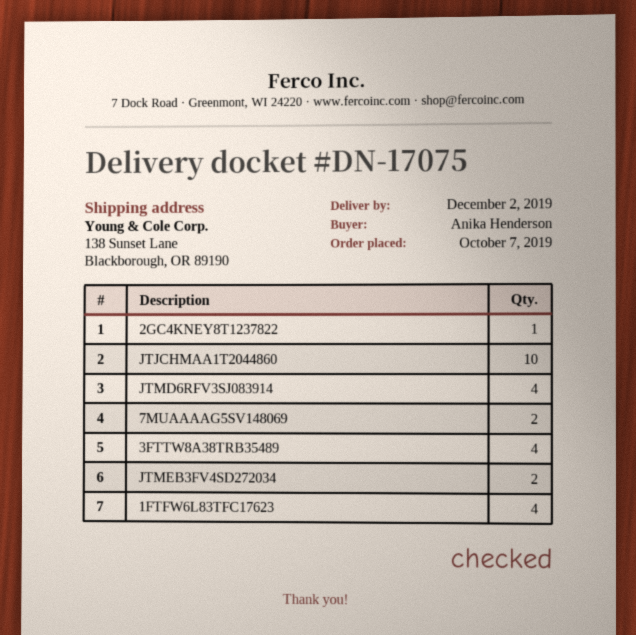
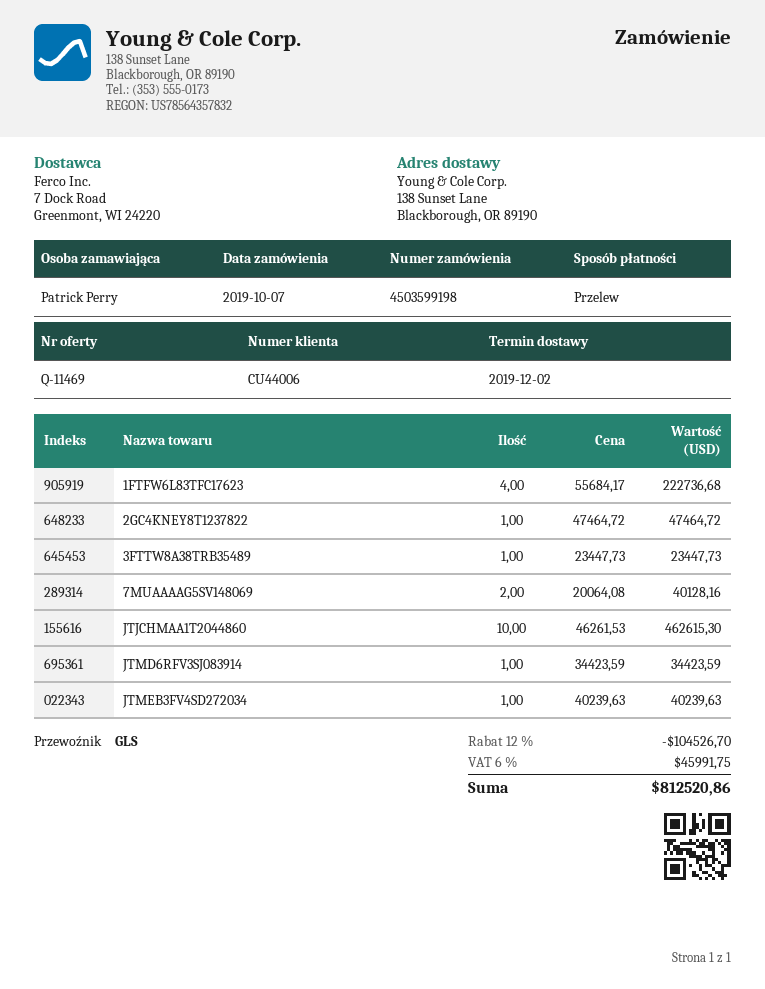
ordered by: Anika Henderson -> Patrick Perry
JTMD6RFV3SJ083914: 4 -> 1
3FTTW8A38TRB35489: 4 -> 1
JTMEB3FV4SD272034: 2 -> 1

